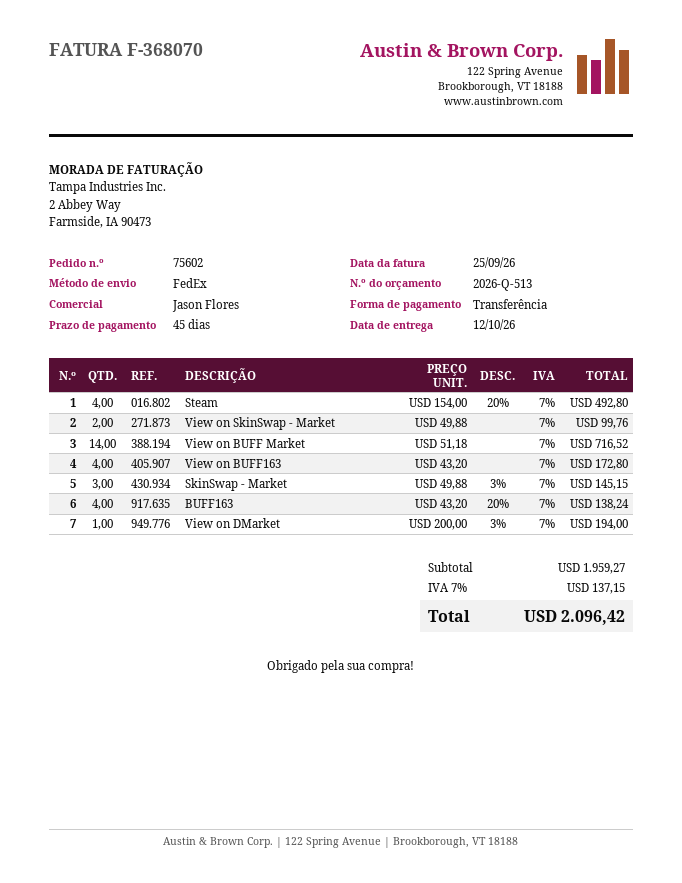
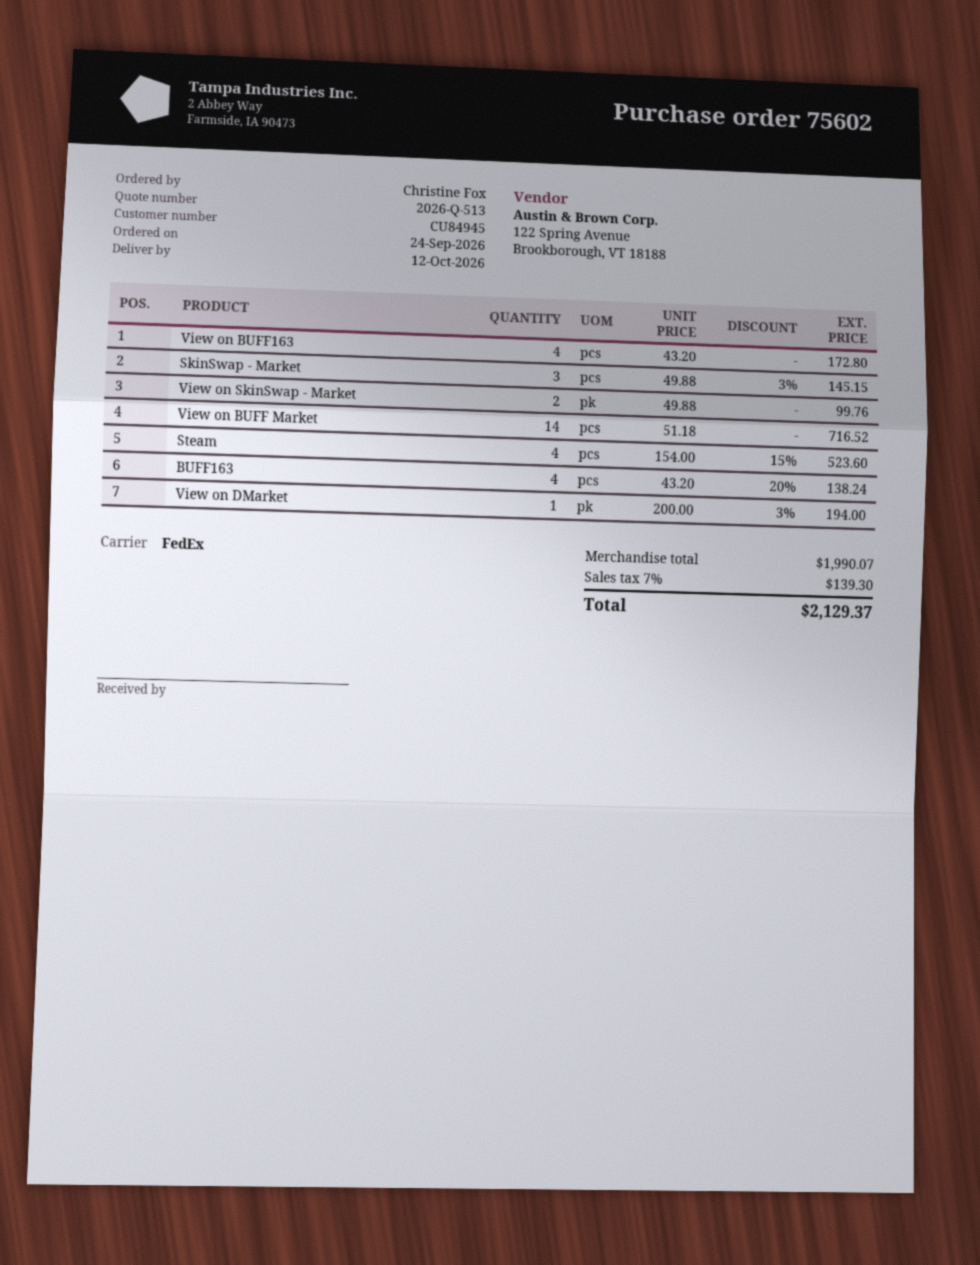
Steam: 4 x 154.00 - 20% = 492.80 -> 4 x 154.00 - 15% = 523.60
subtotal: 1959.27 -> 1990.07
tax: 7% = 137.15 -> 7% = 139.30
total: 2096.42 -> 2129.37

